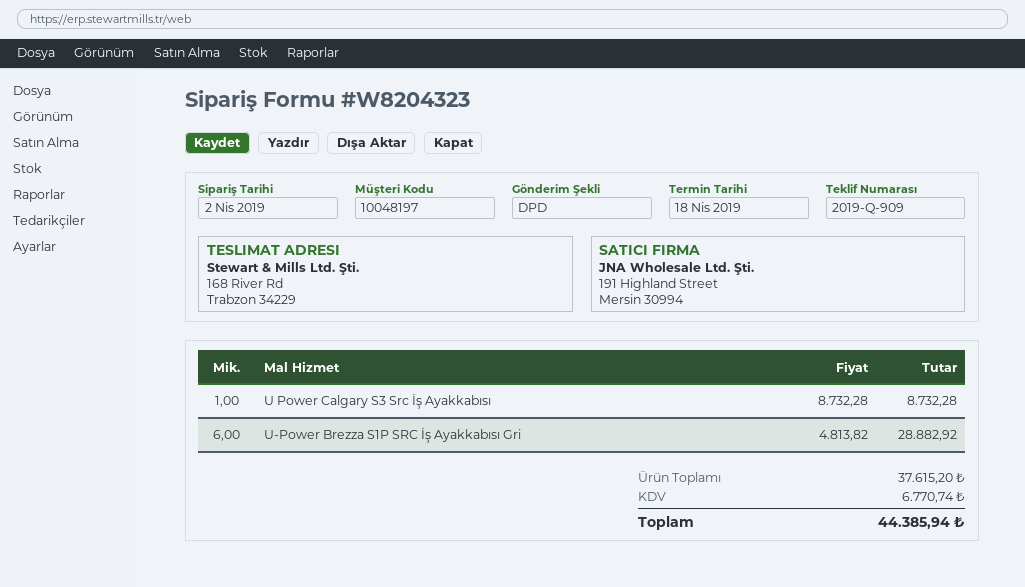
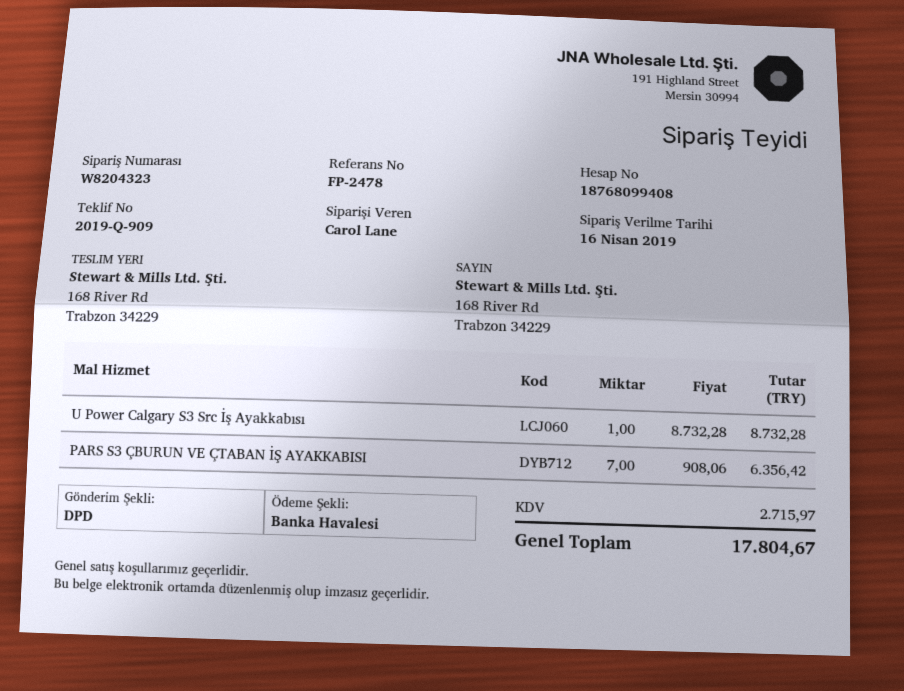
order date: 2019-04-02 -> 2019-04-16
U-Power Brezza S1P SRC İş Ayakkabısı Gri: 6 x 4813.82 = 28882.92 -> none
PARS S3 ÇBURUN VE ÇTABAN İŞ AYAKKABISI: none -> 7 x 908.06 = 6356.42
tax: 6770.74 -> 2715.97
total: 44385.94 -> 17804.67

